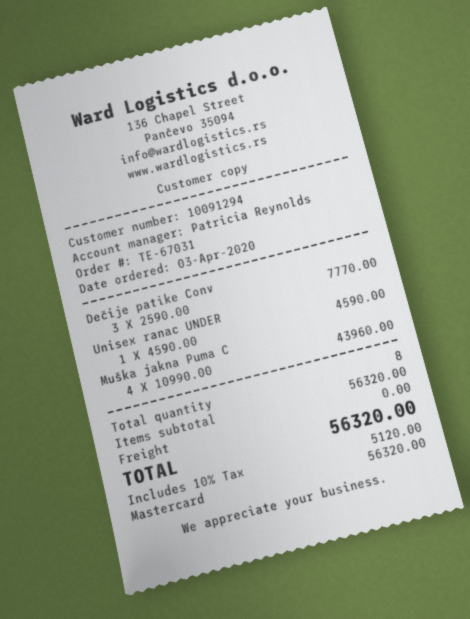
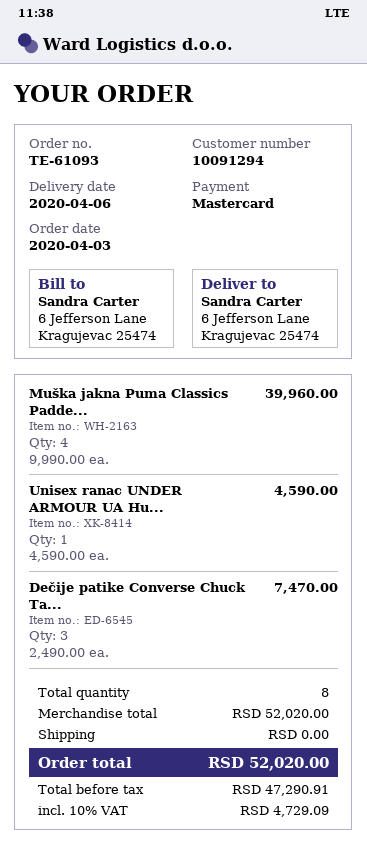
order number: TE-67031 -> TE-61093
Dečije patike Conv: 3 x 2590.00 = 7770.00 -> 3 x 2490.00 = 7470.00
Muška jakna Puma C: 4 x 10990.00 = 43960.00 -> 4 x 9990.00 = 39960.00
subtotal: 56320.00 -> 52020.00
tax: 10% = 5120.00 -> 10% = 4729.09
total: 56320.00 -> 52020.00

